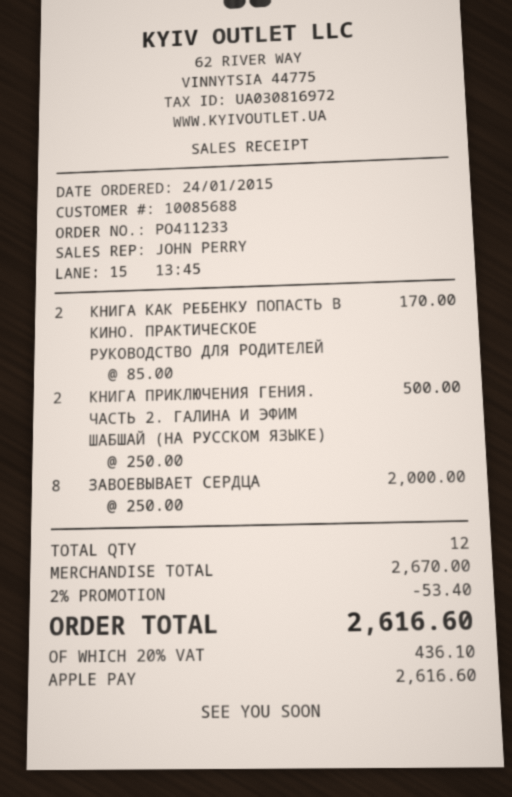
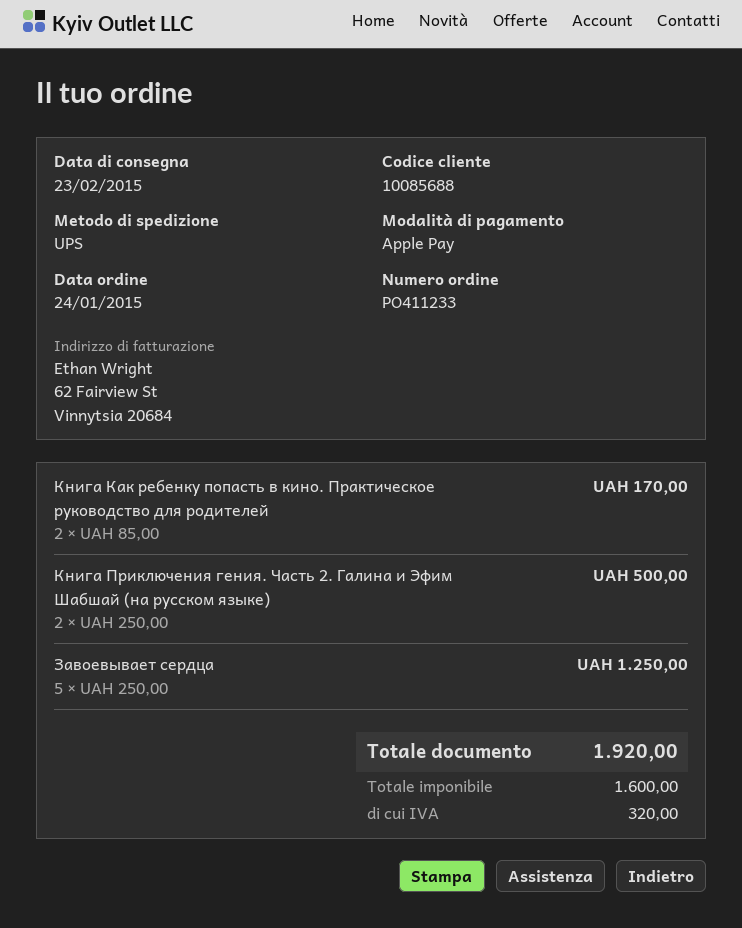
ЗАВОЕВЫВАЕТ СЕРДЦА: 8 x 250.00 = 2000.00 -> 5 x 250.00 = 1250.00
discount: 2% = 53.40 -> none
tax: 436.10 -> 320.00
total: 2616.60 -> 1920.00

